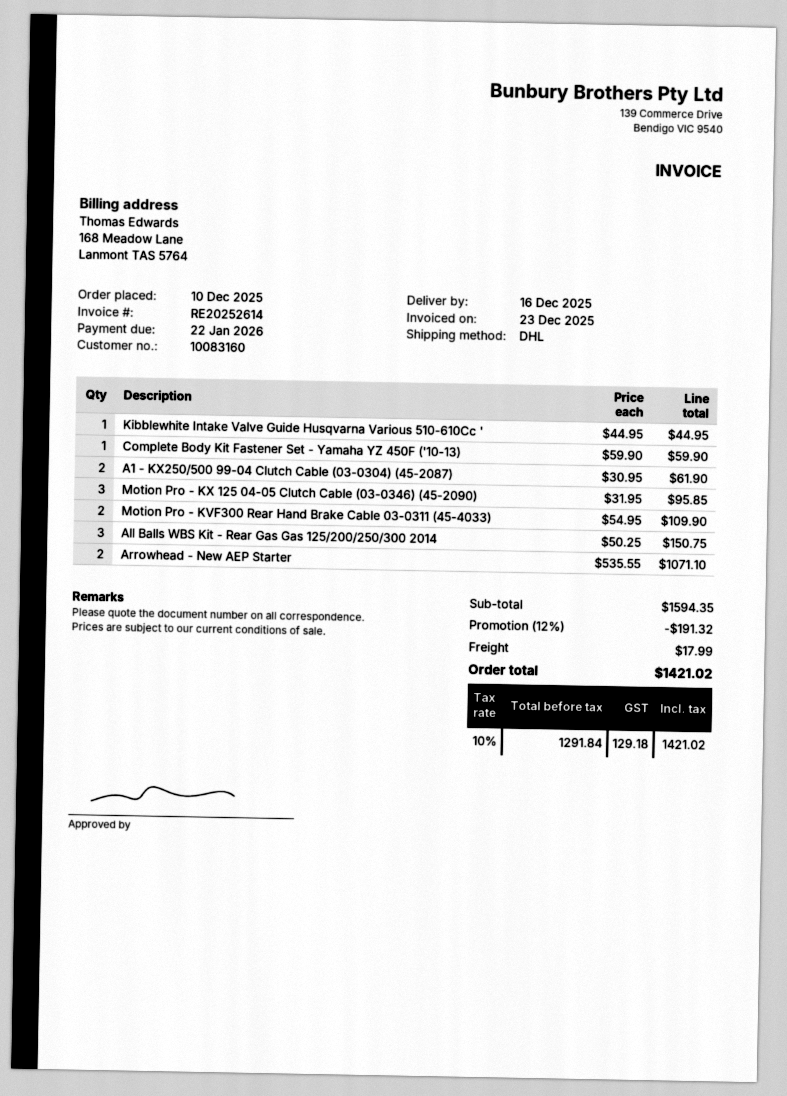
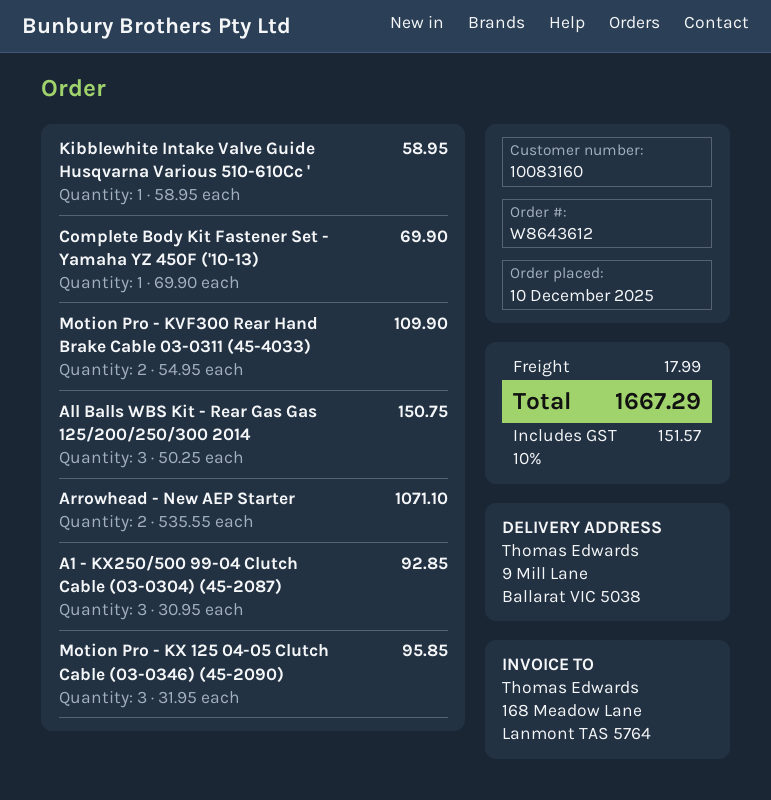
Kibblewhite Intake Valve Guide Husqvarna Various 510-610Cc ': 1 x 44.95 = 44.95 -> 1 x 58.95 = 58.95
Complete Body Kit Fastener Set - Yamaha YZ 450F ('10-13): 1 x 59.90 = 59.90 -> 1 x 69.90 = 69.90
A1 - KX250/500 99-04 Clutch Cable (03-0304) (45-2087): 2 x 30.95 = 61.90 -> 3 x 30.95 = 92.85
discount: 12% = 191.32 -> none
tax: 10% = 129.18 -> 10% = 151.57
total: 1421.02 -> 1667.29

